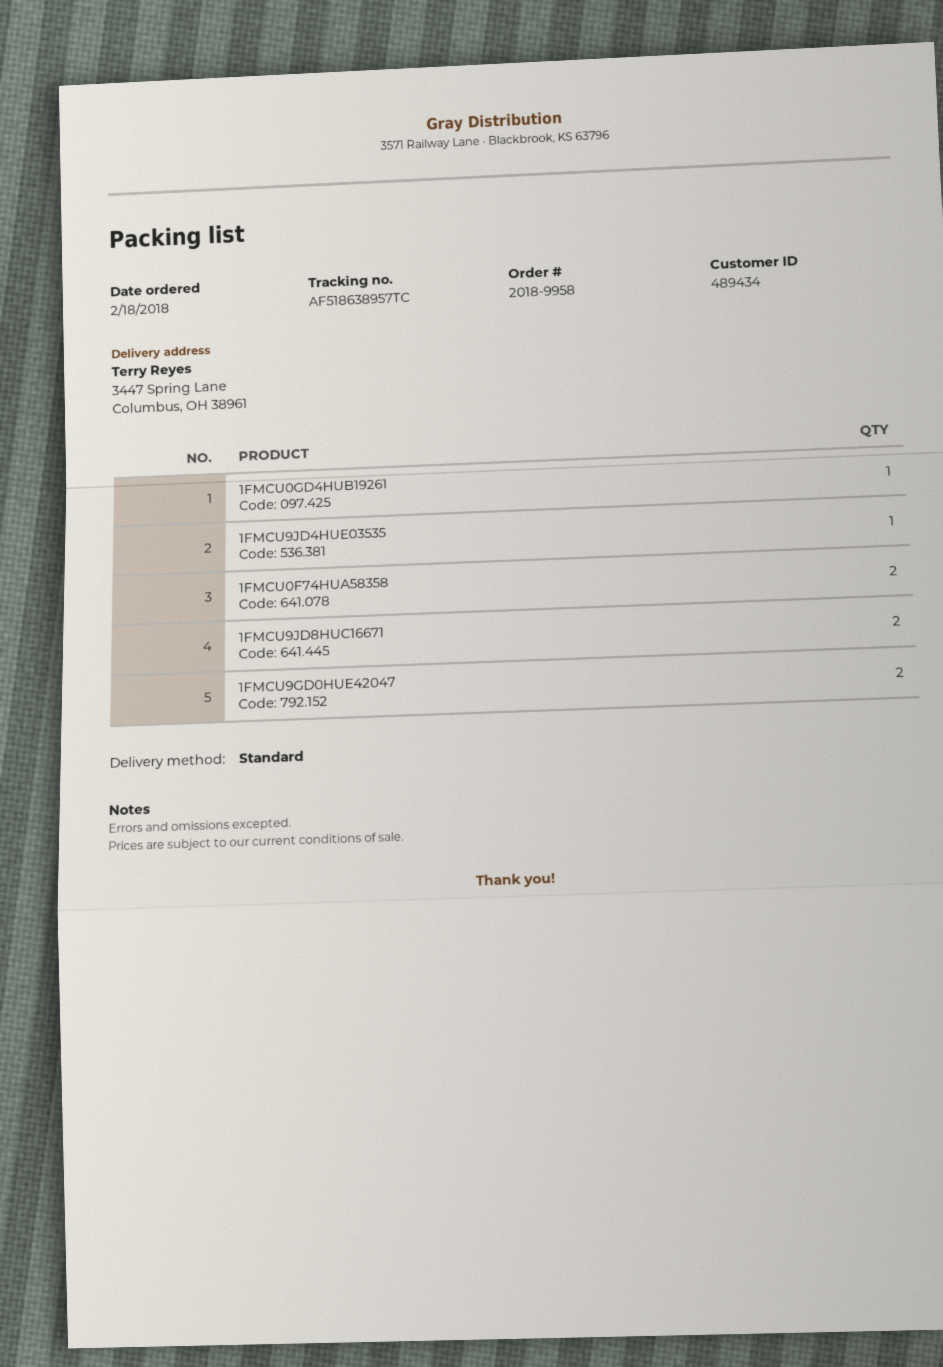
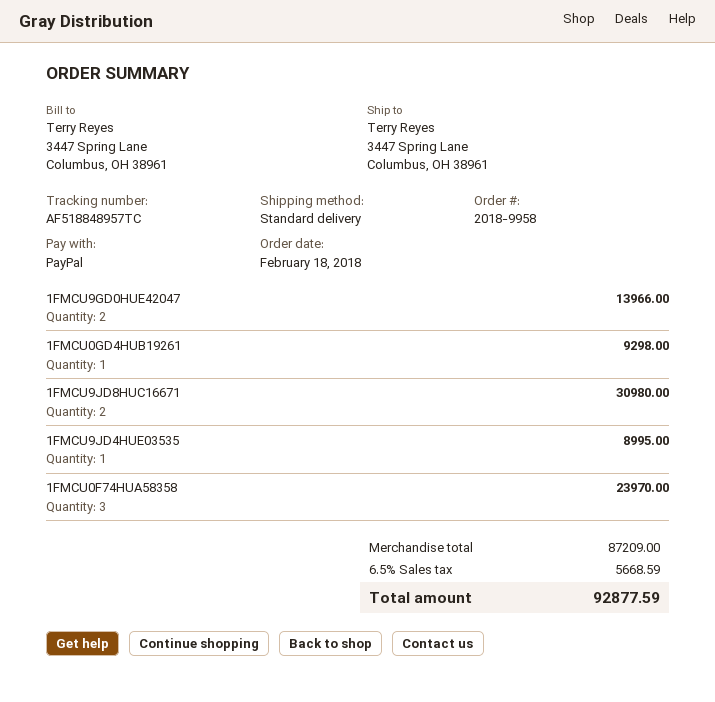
tracking number: AF518638957TC -> AF518848957TC
1FMCU0F74HUA58358: 2 -> 3

